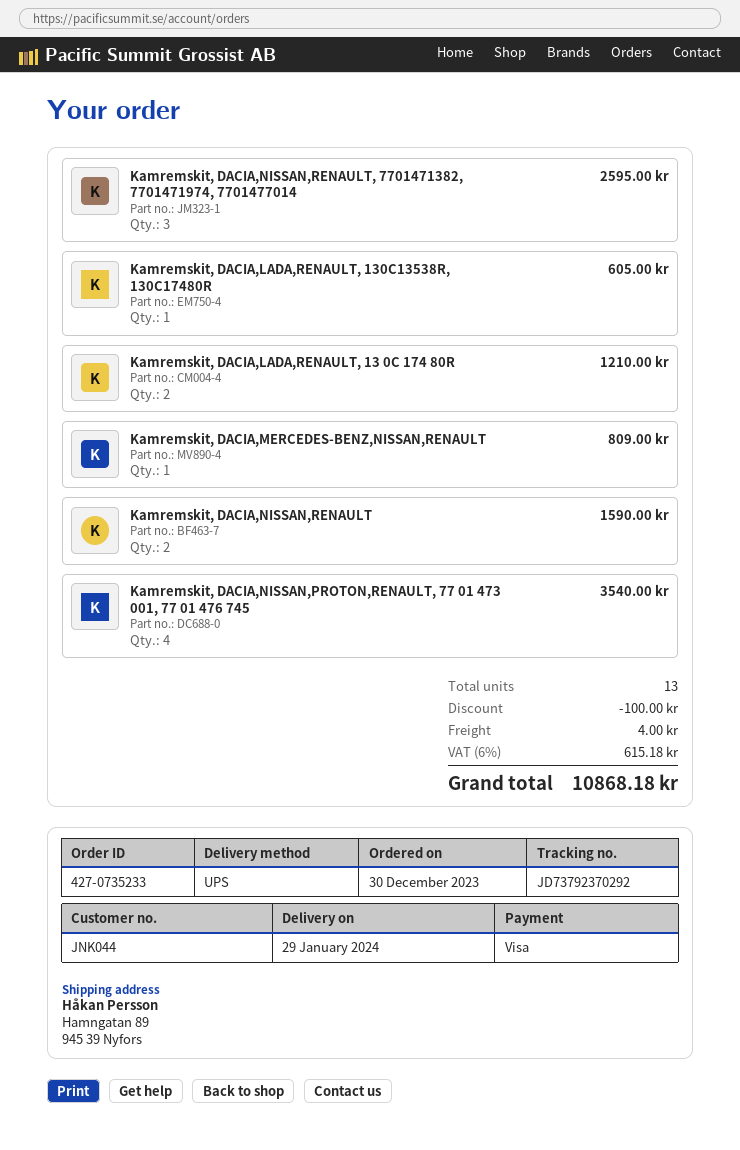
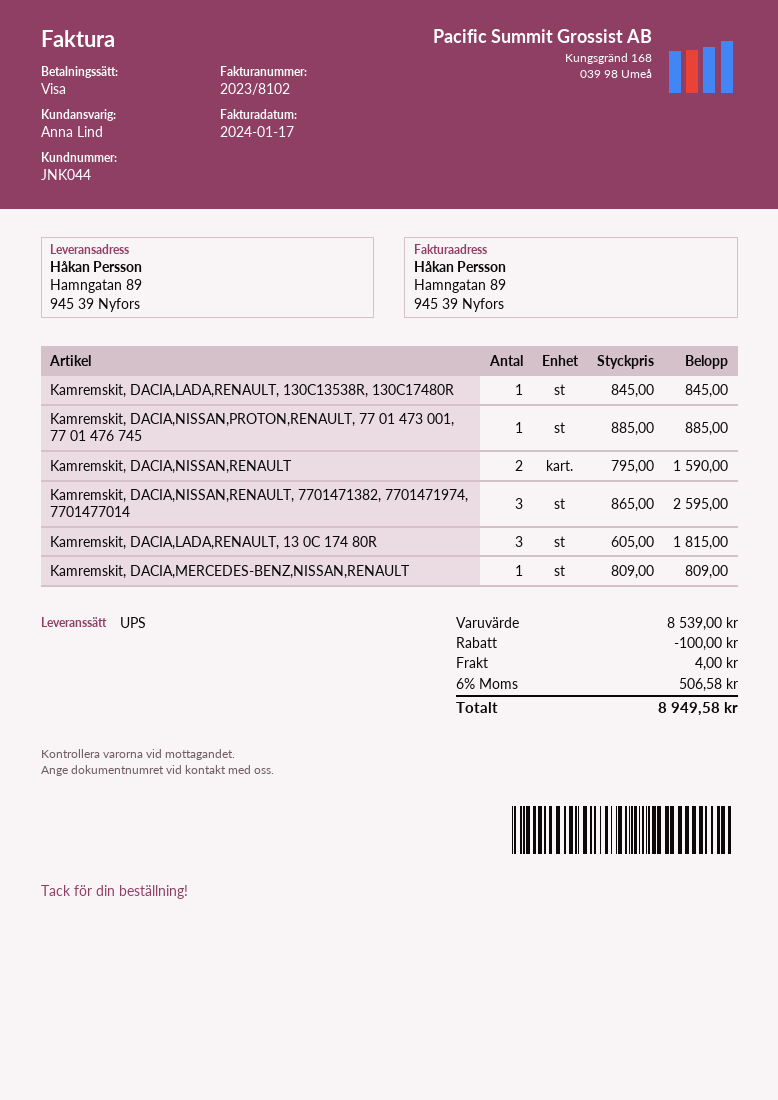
Kamremskit, DACIA,LADA,RENAULT, 130C13538R, 130C17480R: 1 for 605.00 -> 1 for 845.00
Kamremskit, DACIA,LADA,RENAULT, 13 0C 174 80R: 2 for 1210.00 -> 3 for 1815.00
Kamremskit, DACIA,NISSAN,PROTON,RENAULT, 77 01 473 001, 77 01 476 745: 4 for 3540.00 -> 1 for 885.00
tax: 6% = 615.18 -> 6% = 506.58
total: 10868.18 -> 8949.58

